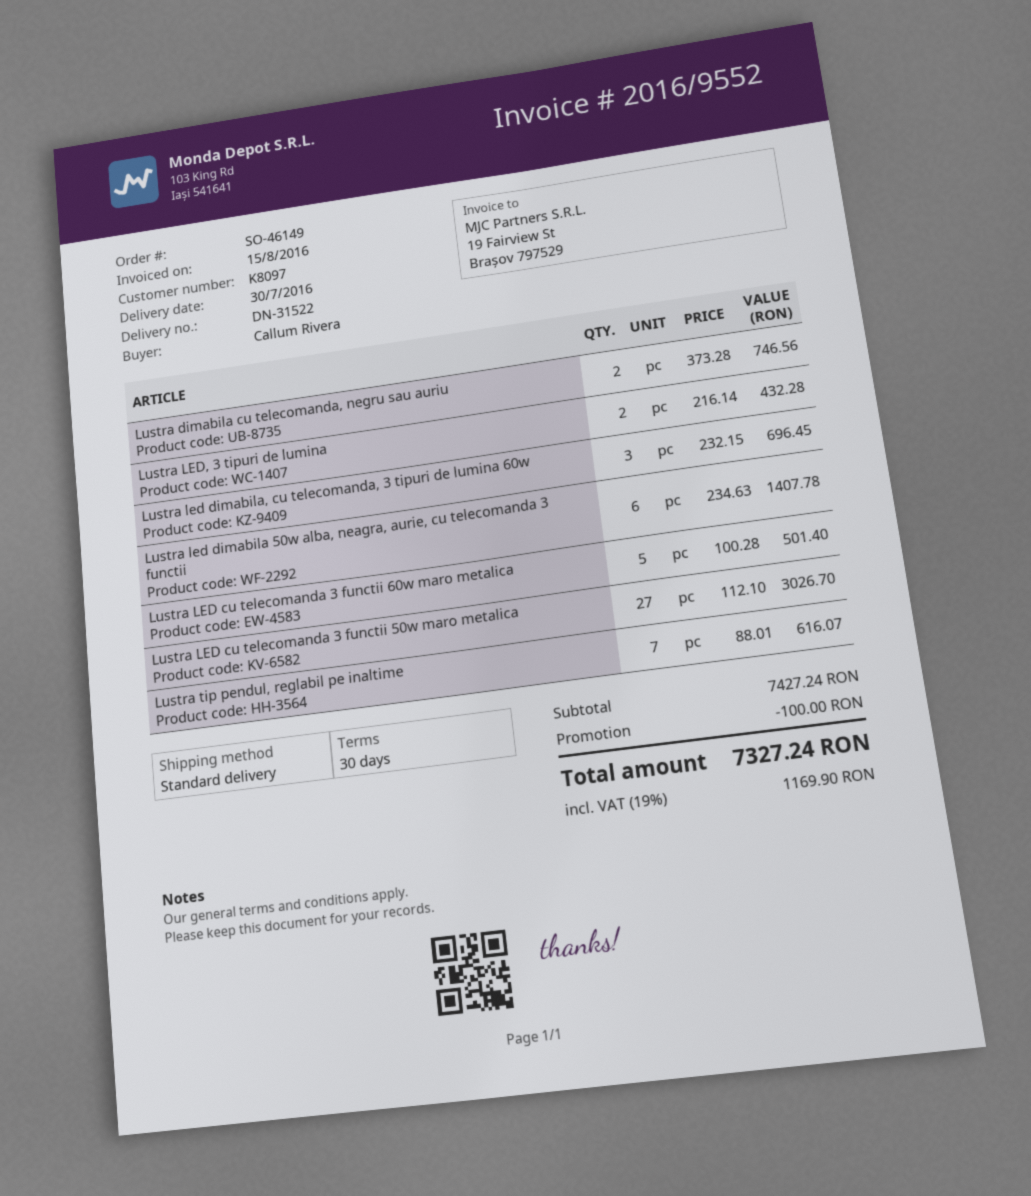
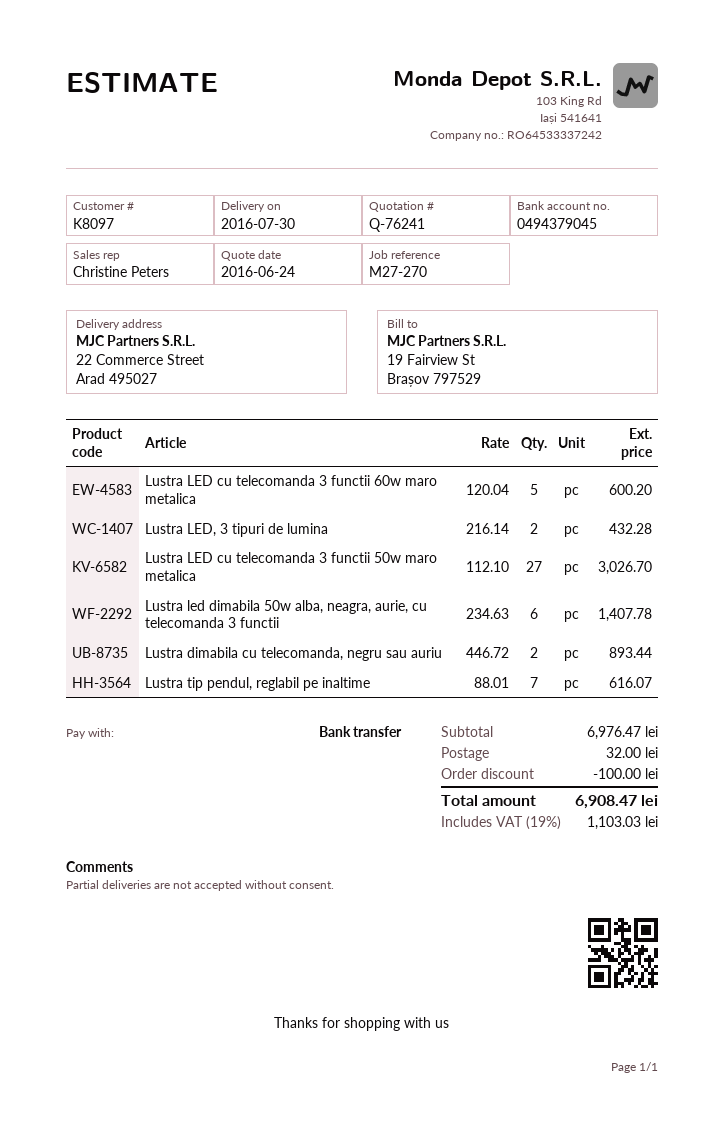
Lustra dimabila cu telecomanda, negru sau auriu: 2 x 373.28 = 746.56 -> 2 x 446.72 = 893.44
Lustra led dimabila, cu telecomanda, 3 tipuri de lumina 60w: 3 x 232.15 = 696.45 -> none
Lustra LED cu telecomanda 3 functii 60w maro metalica: 5 x 100.28 = 501.40 -> 5 x 120.04 = 600.20
subtotal: 7427.24 -> 6976.47
shipping: none -> 32.00
tax: 19% = 1169.90 -> 19% = 1103.03
total: 7327.24 -> 6908.47

